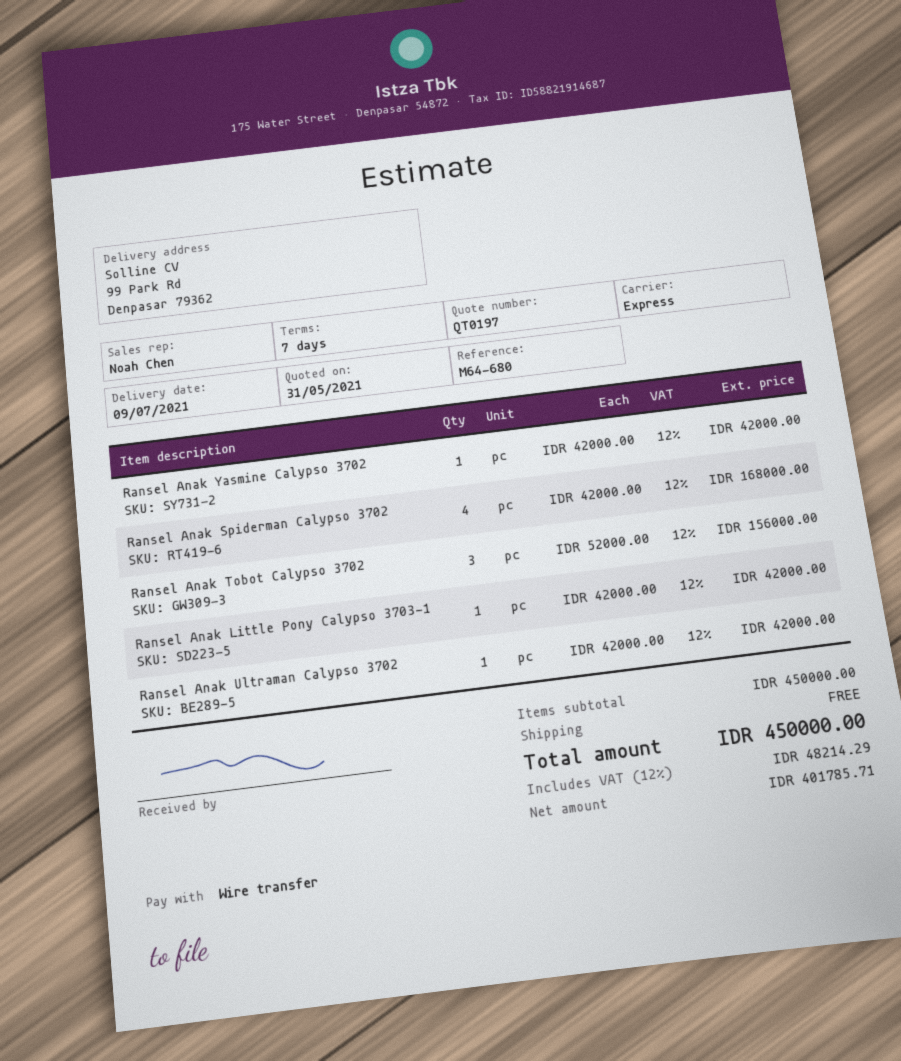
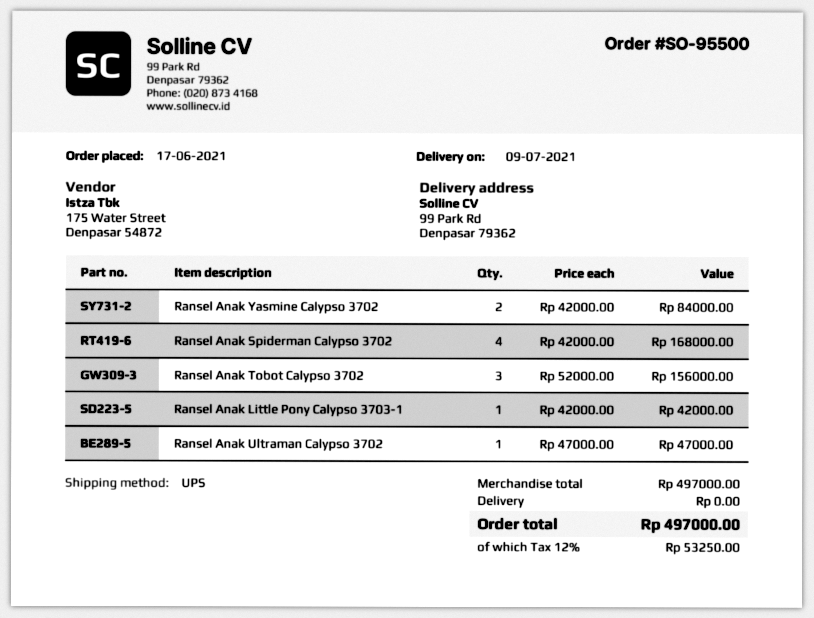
shipping method: express -> UPS
Ransel Anak Yasmine Calypso 3702: 1 x 42000.00 = 42000.00 -> 2 x 42000.00 = 84000.00
Ransel Anak Ultraman Calypso 3702: 1 x 42000.00 = 42000.00 -> 1 x 47000.00 = 47000.00
subtotal: 450000.00 -> 497000.00
tax: 12% = 48214.29 -> 12% = 53250.00
total: 450000.00 -> 497000.00

